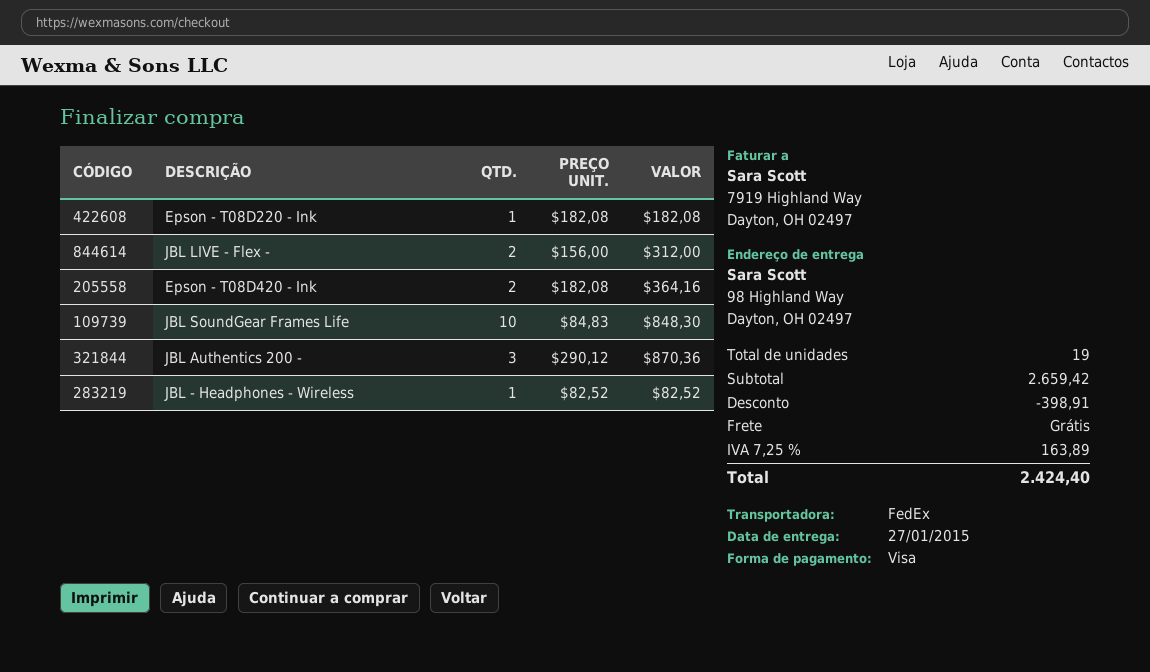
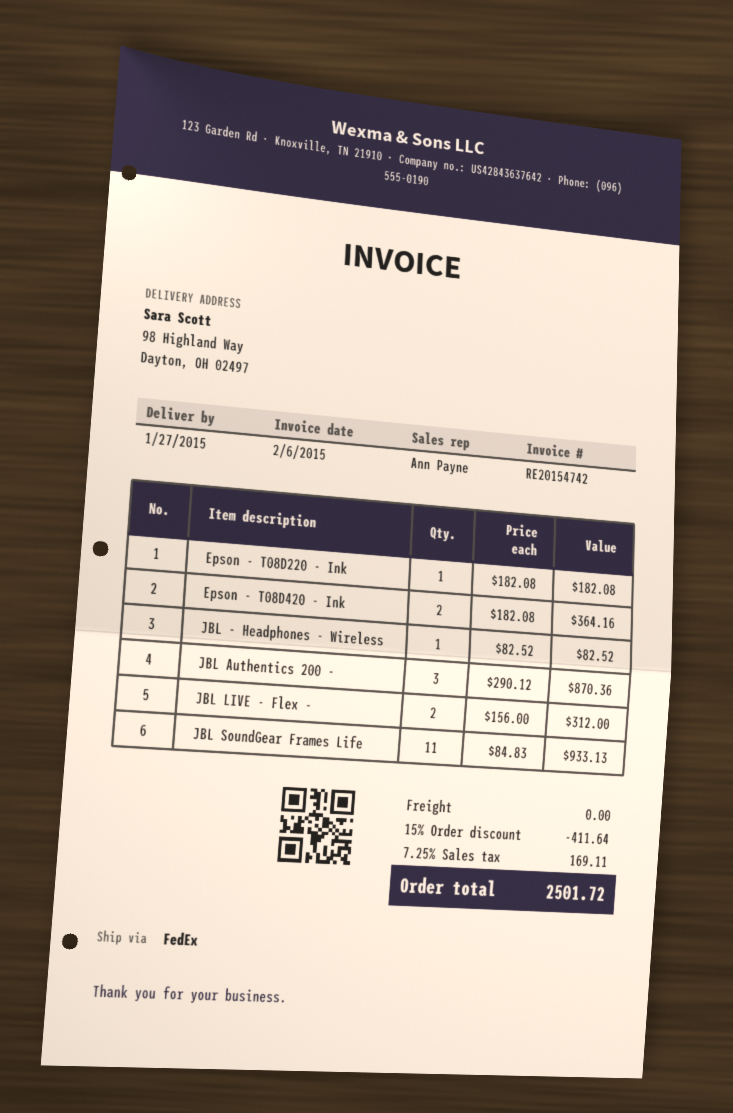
JBL SoundGear Frames Life: 10 x 84.83 = 848.30 -> 11 x 84.83 = 933.13
discount: 398.91 -> 411.64
tax: 7.25% = 163.89 -> 7.25% = 169.11
total: 2424.40 -> 2501.72

